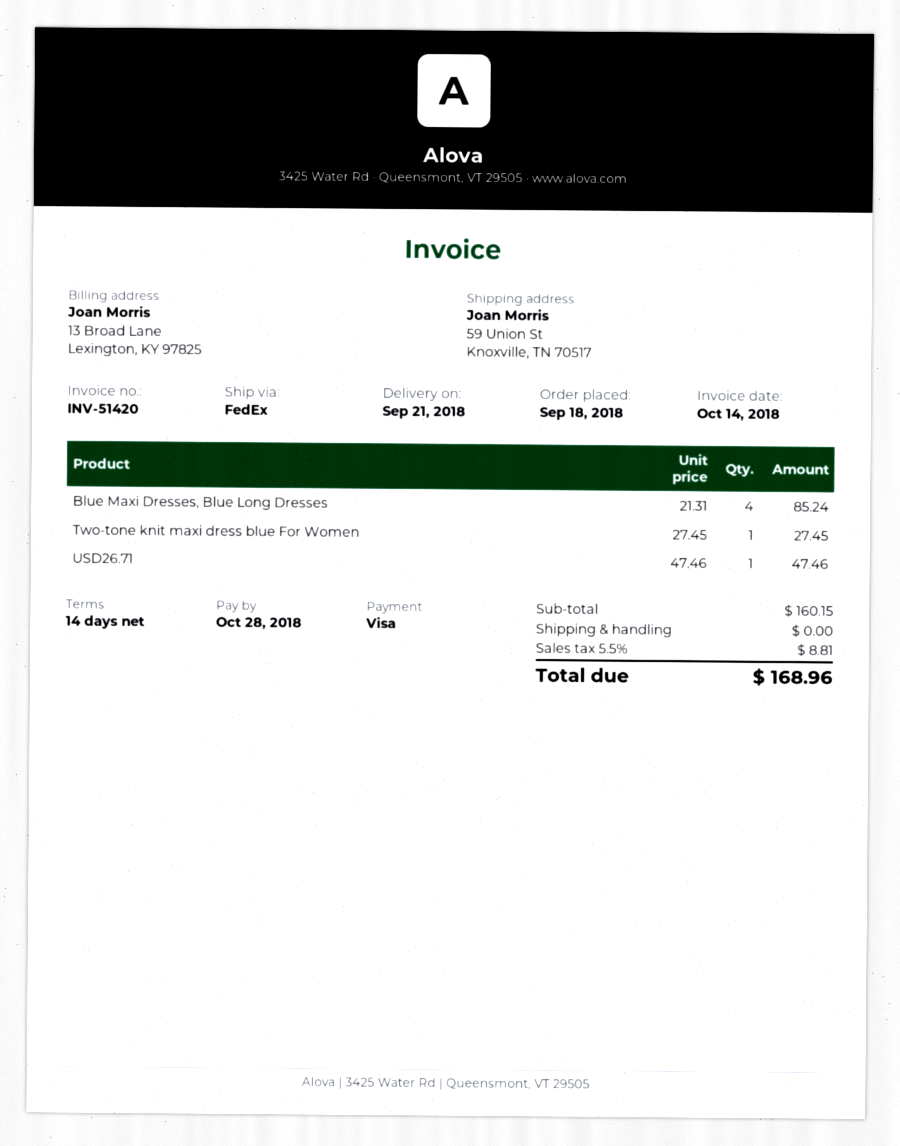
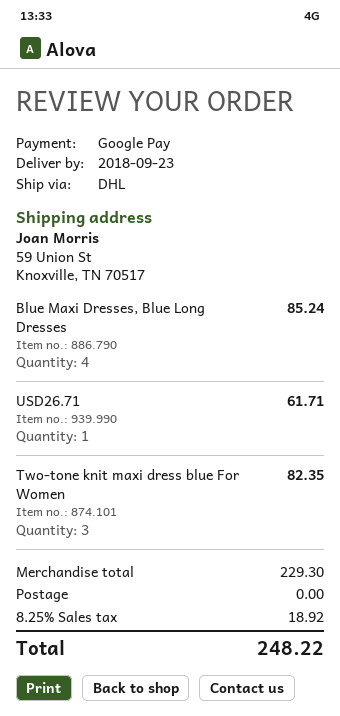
delivery date: 2018-09-21 -> 2018-09-23
payment method: Visa -> Google Pay
shipping method: FedEx -> DHL
Two-tone knit maxi dress blue For Women: 1 for 27.45 -> 3 for 82.35
USD26.71: 1 for 47.46 -> 1 for 61.71
subtotal: 160.15 -> 229.30
tax: 5.5% = 8.81 -> 8.25% = 18.92
total: 168.96 -> 248.22

